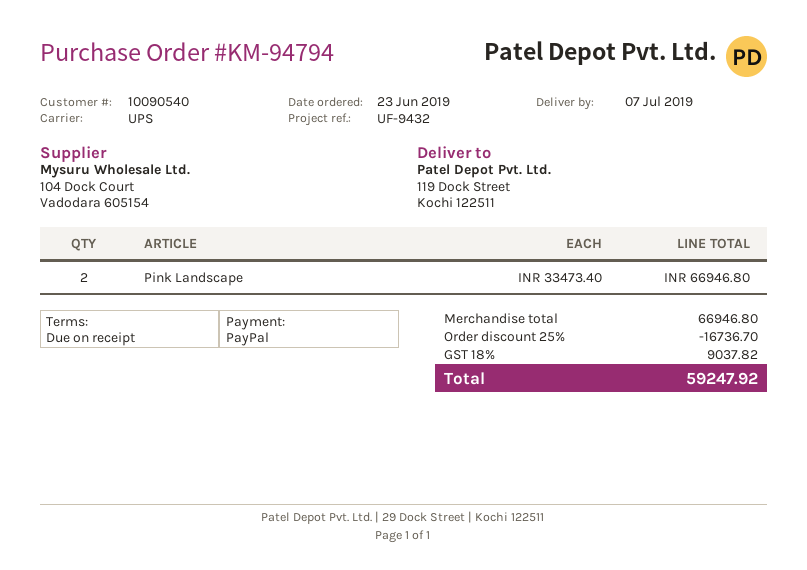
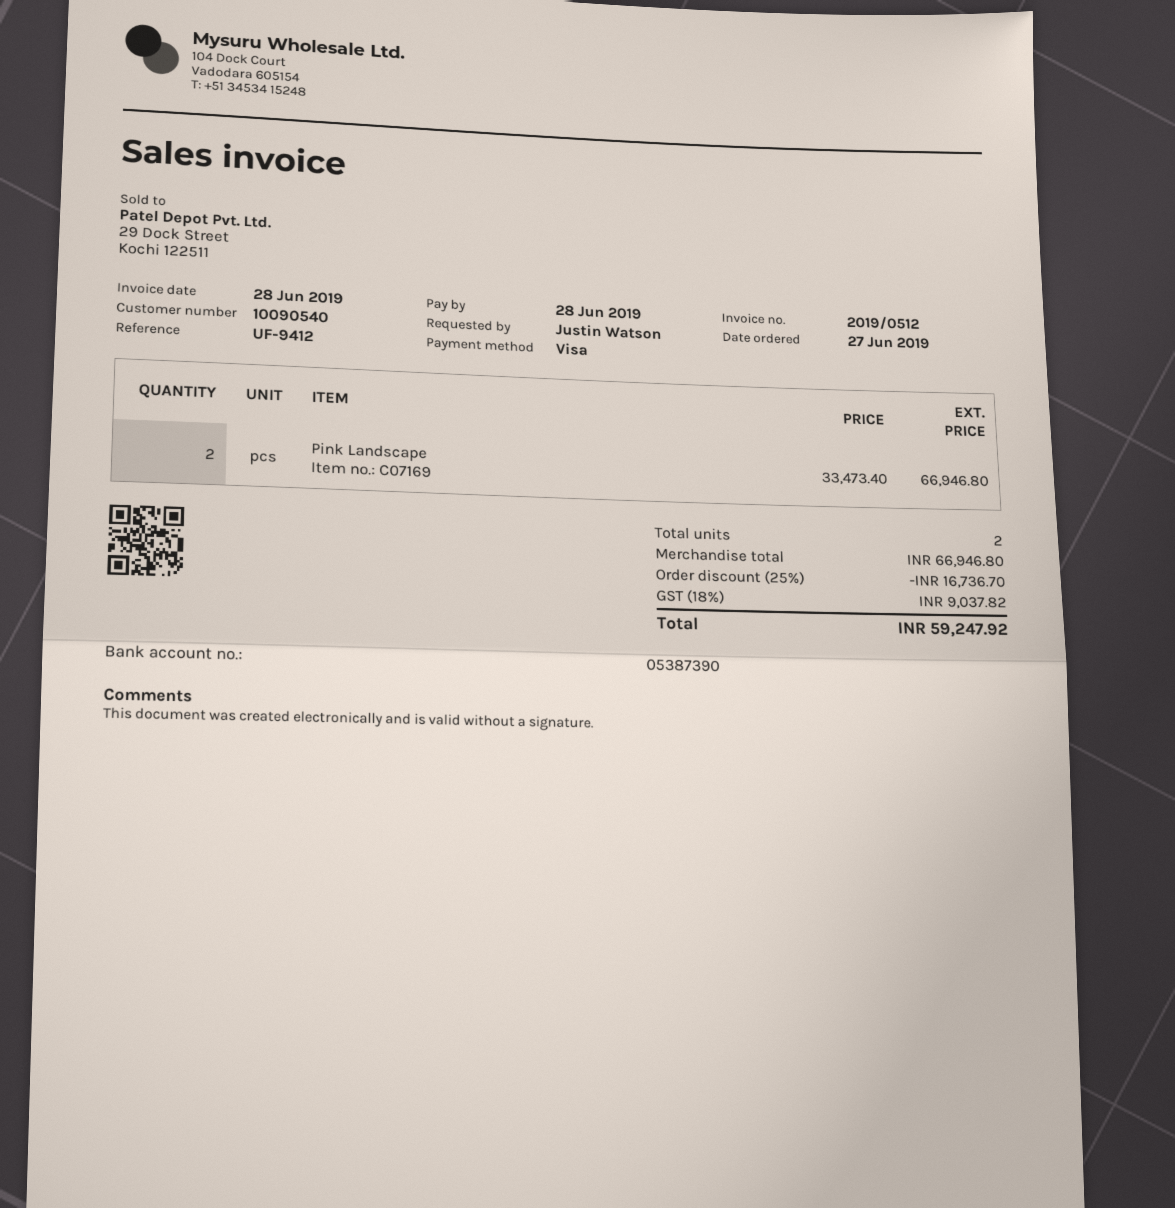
order date: 2019-06-23 -> 2019-06-27
reference: UF-9432 -> UF-9412
payment method: PayPal -> Visa

